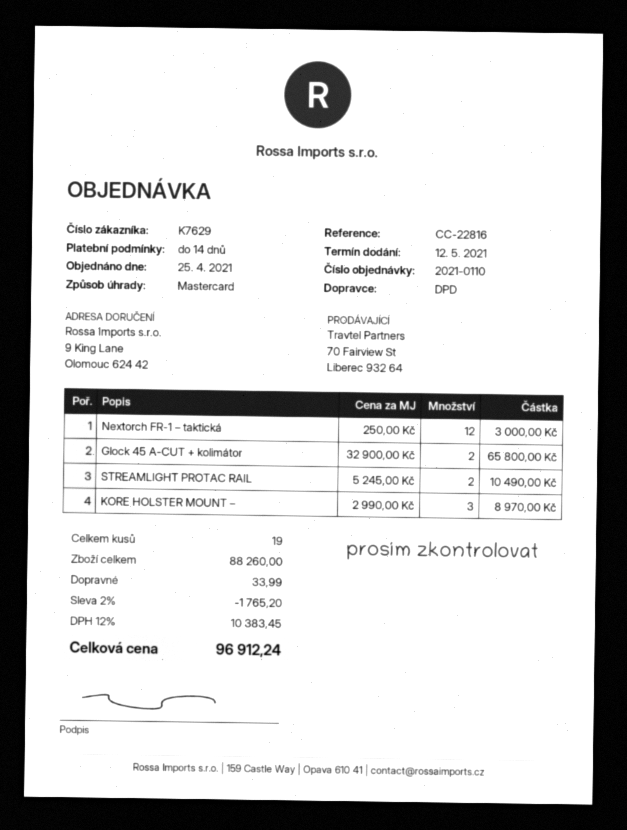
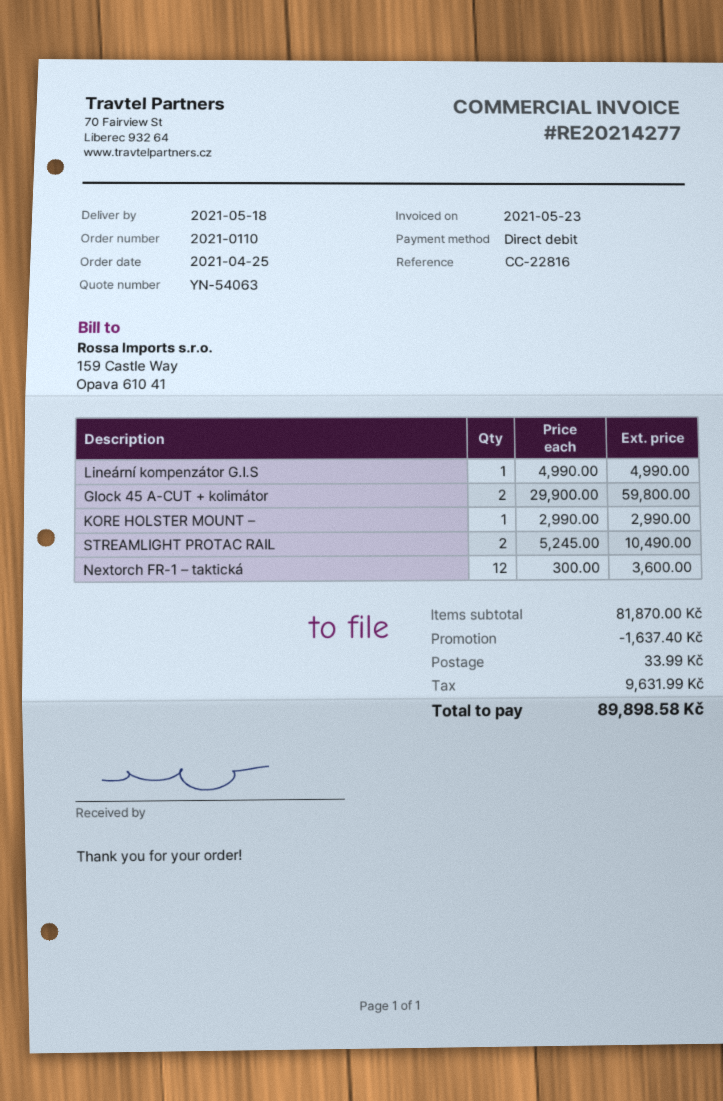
delivery date: 2021-05-12 -> 2021-05-18
payment method: Mastercard -> direct debit
Nextorch FR-1 – taktická: 12 x 250.00 = 3000.00 -> 12 x 300.00 = 3600.00
Glock 45 A-CUT + kolimátor: 2 x 32900.00 = 65800.00 -> 2 x 29900.00 = 59800.00
KORE HOLSTER MOUNT –: 3 x 2990.00 = 8970.00 -> 1 x 2990.00 = 2990.00
Lineární kompenzátor G.I.S: none -> 1 x 4990.00 = 4990.00
subtotal: 88260.00 -> 81870.00
discount: 1765.20 -> 1637.40
tax: 10383.45 -> 9631.99
total: 96912.24 -> 89898.58

